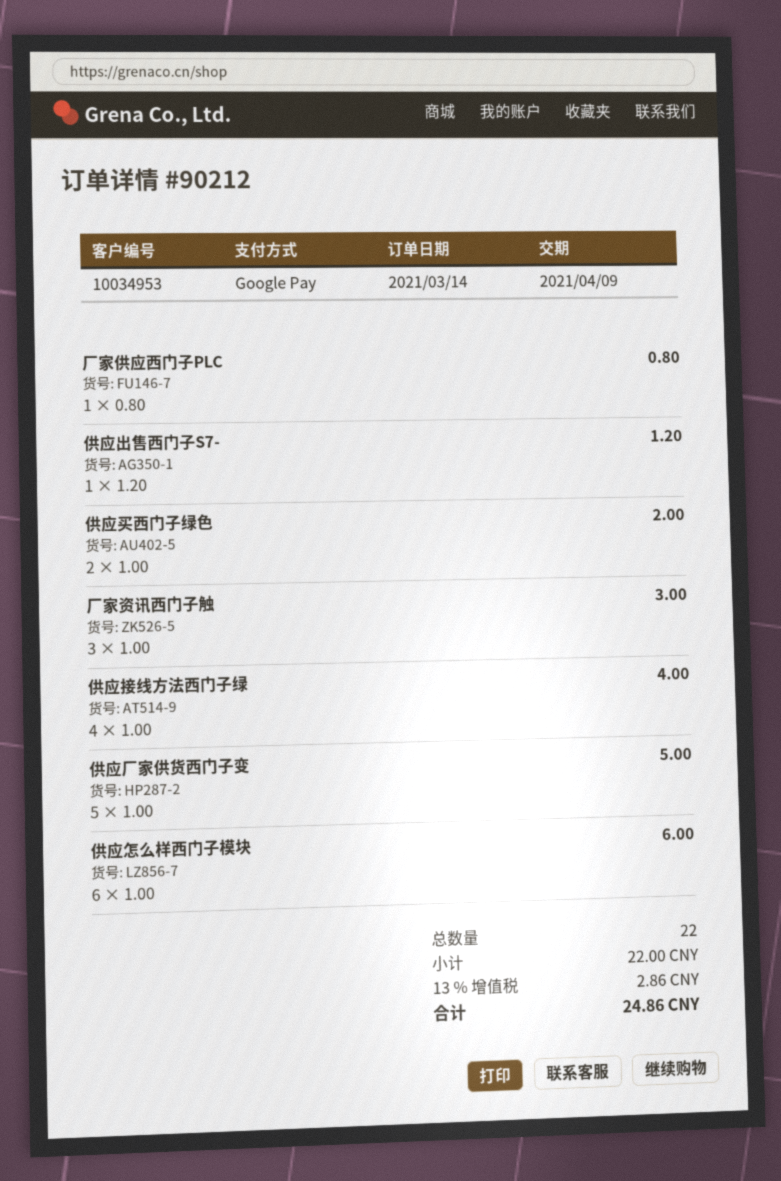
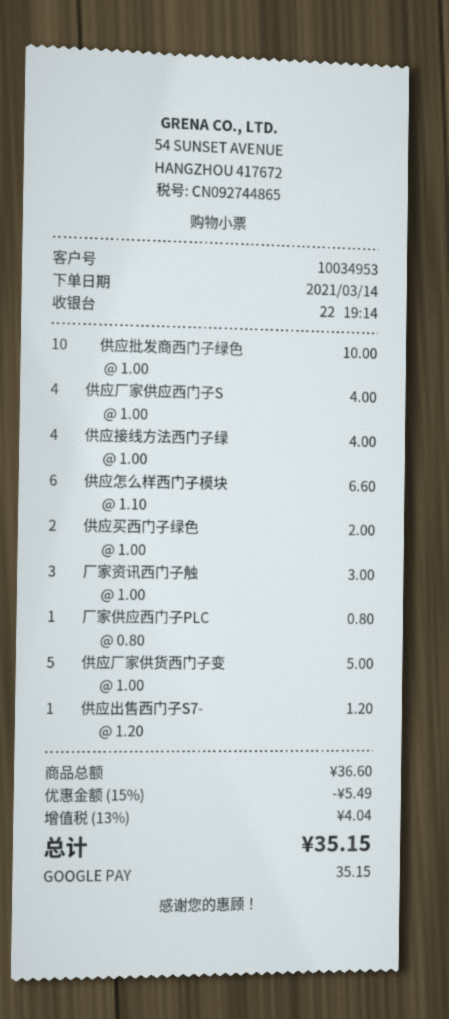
供应怎么样西门子模块: 6 x 1.00 = 6.00 -> 6 x 1.10 = 6.60
供应批发商西门子绿色: none -> 10 x 1.00 = 10.00
供应厂家供应西门子S: none -> 4 x 1.00 = 4.00
subtotal: 22.00 -> 36.60
discount: none -> 15% = 5.49
tax: 13% = 2.86 -> 13% = 4.04
total: 24.86 -> 35.15

